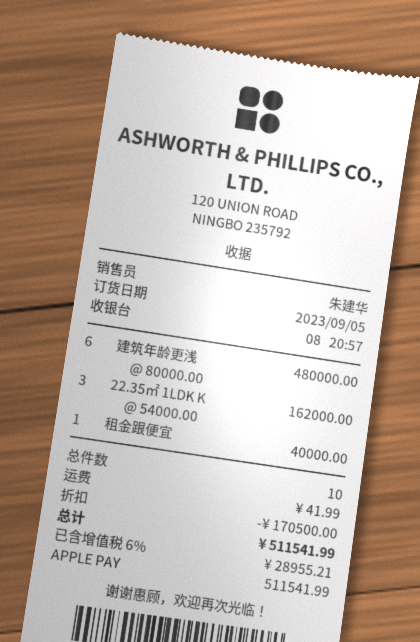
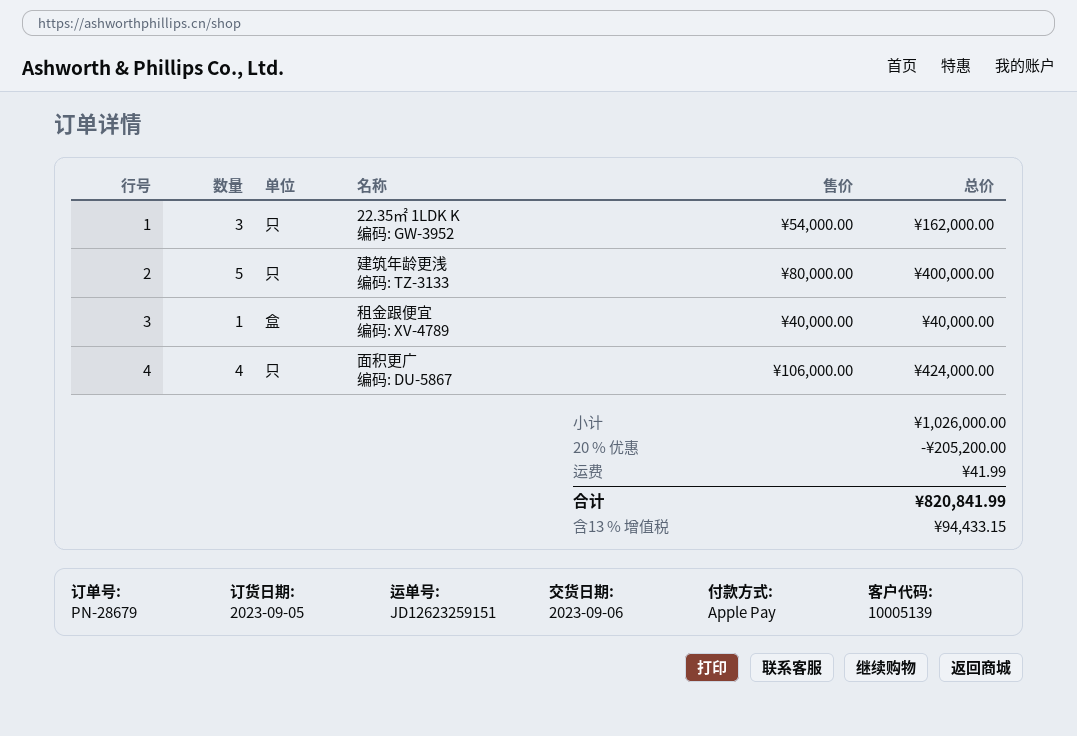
建筑年龄更浅: 6 x 80000.00 = 480000.00 -> 5 x 80000.00 = 400000.00
面积更广: none -> 4 x 106000.00 = 424000.00
discount: 170500.00 -> 205200.00
tax: 6% = 28955.21 -> 13% = 94433.15
total: 511541.99 -> 820841.99

